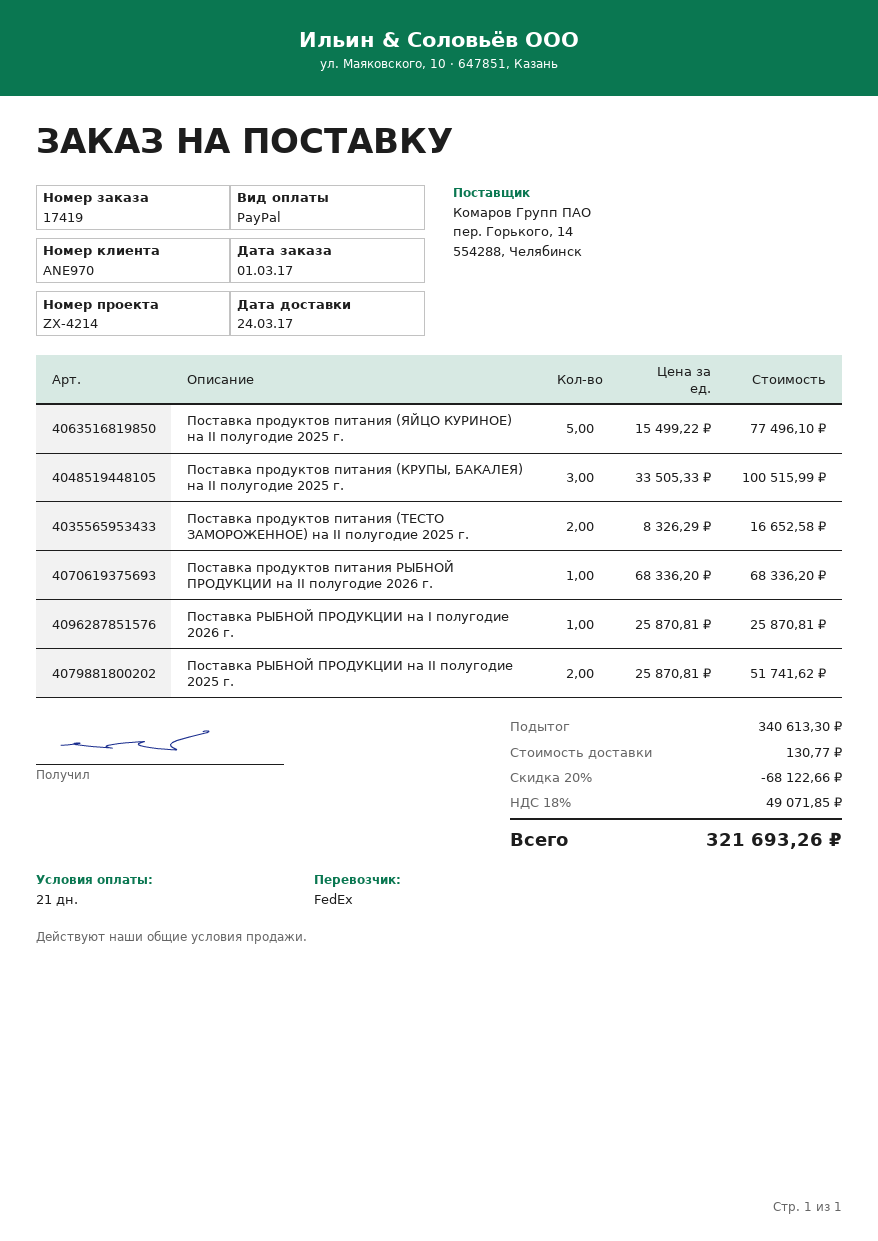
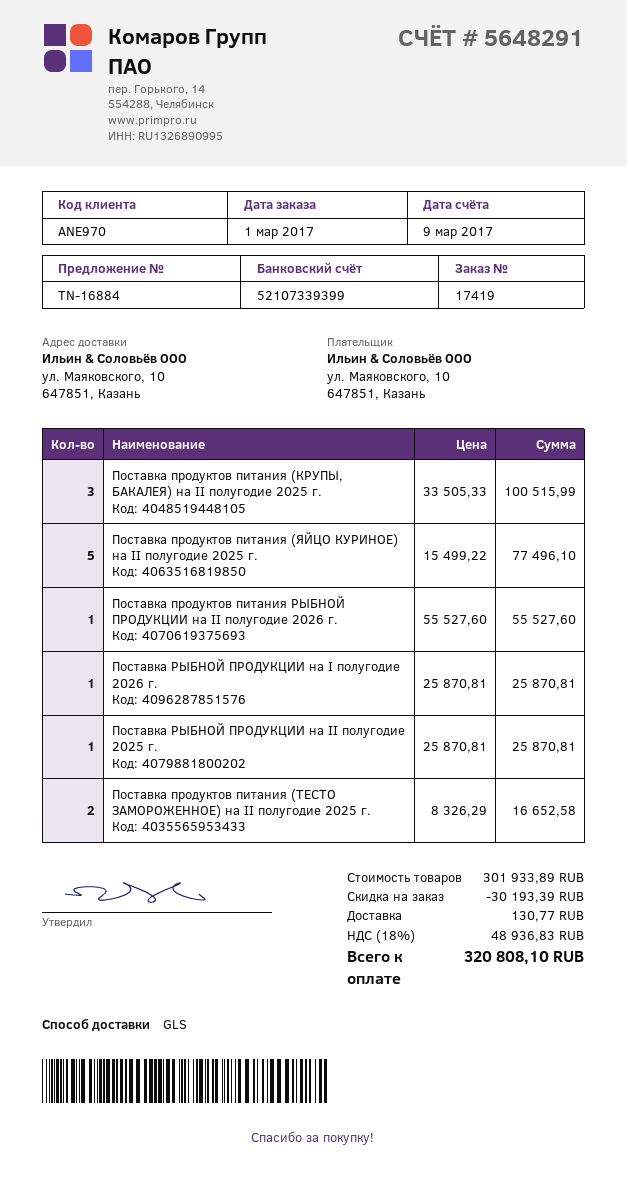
shipping method: FedEx -> GLS
Поставка продуктов питания РЫБНОЙ ПРОДУКЦИИ на II полугодие 2026 г.: 1 x 68336.20 = 68336.20 -> 1 x 55527.60 = 55527.60
Поставка РЫБНОЙ ПРОДУКЦИИ на II полугодие 2025 г.: 2 x 25870.81 = 51741.62 -> 1 x 25870.81 = 25870.81
subtotal: 340613.30 -> 301933.89
discount: 68122.66 -> 30193.39
tax: 18% = 49071.85 -> 18% = 48936.83
total: 321693.26 -> 320808.10

